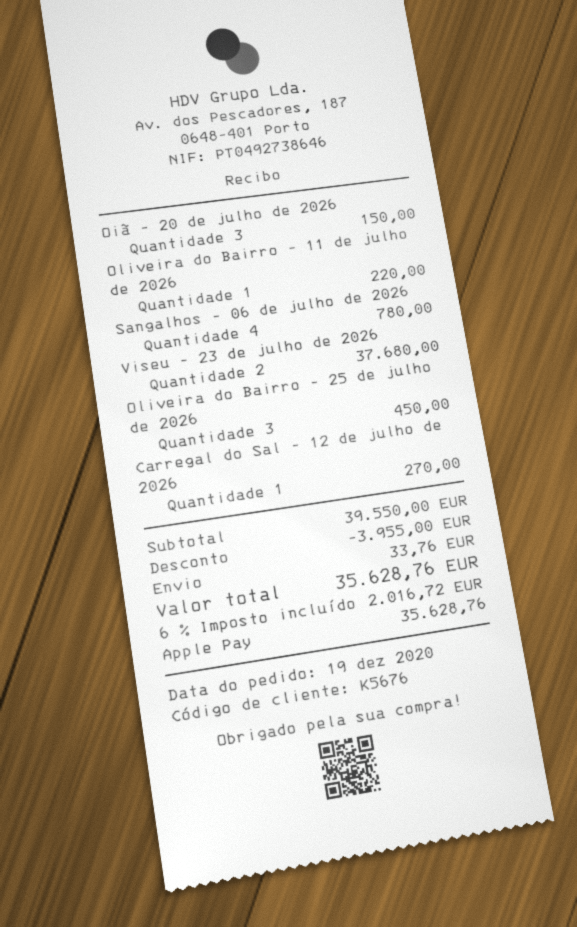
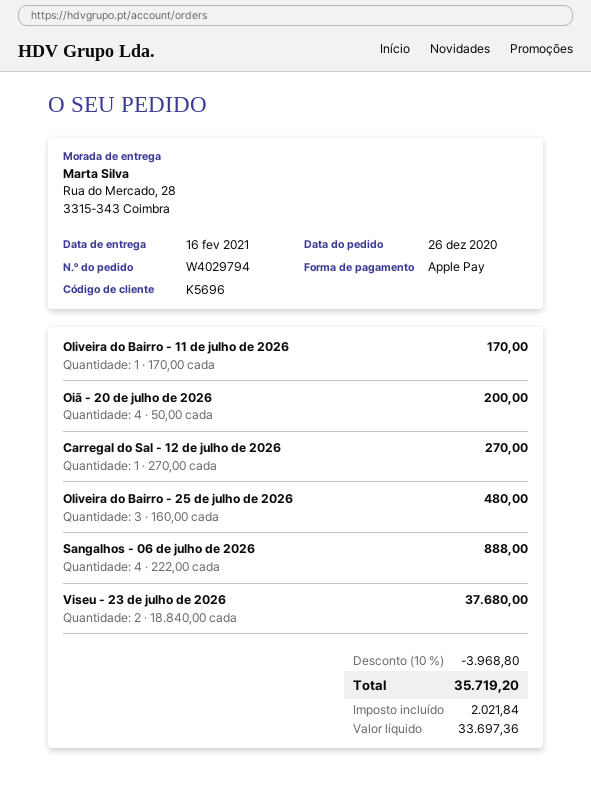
order date: 2020-12-19 -> 2020-12-26
customer number: K5676 -> K5696
Oiã - 20 de julho de 2026: 3 for 150.00 -> 4 for 200.00
Oliveira do Bairro - 11 de julho de 2026: 1 for 220.00 -> 1 for 170.00
Sangalhos - 06 de julho de 2026: 4 for 780.00 -> 4 for 888.00
Oliveira do Bairro - 25 de julho de 2026: 3 for 450.00 -> 3 for 480.00
discount: 3955.00 -> 3968.80
shipping: 33.76 -> none
tax: 2016.72 -> 2021.84
total: 35628.76 -> 35719.20

